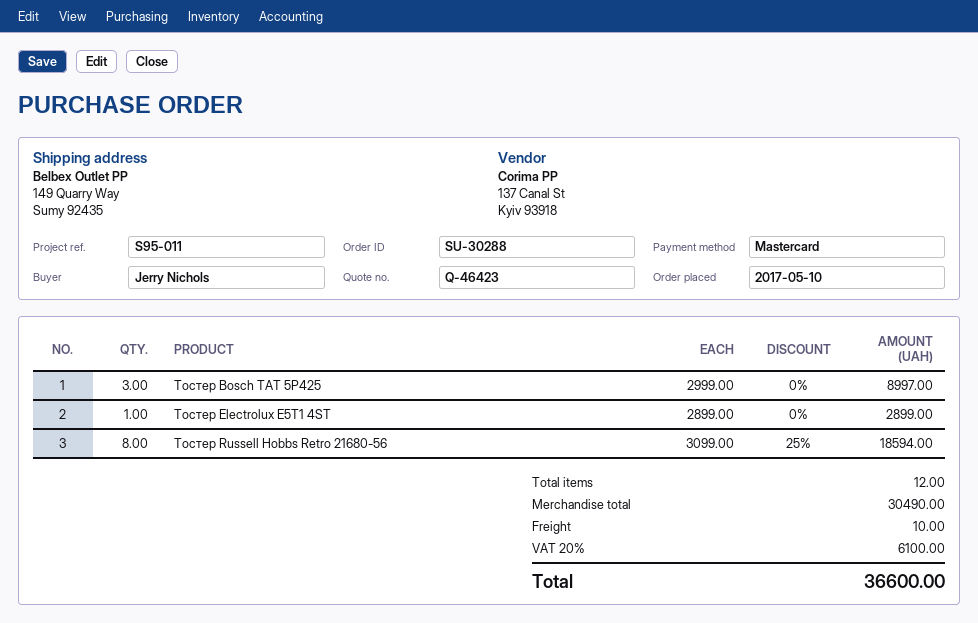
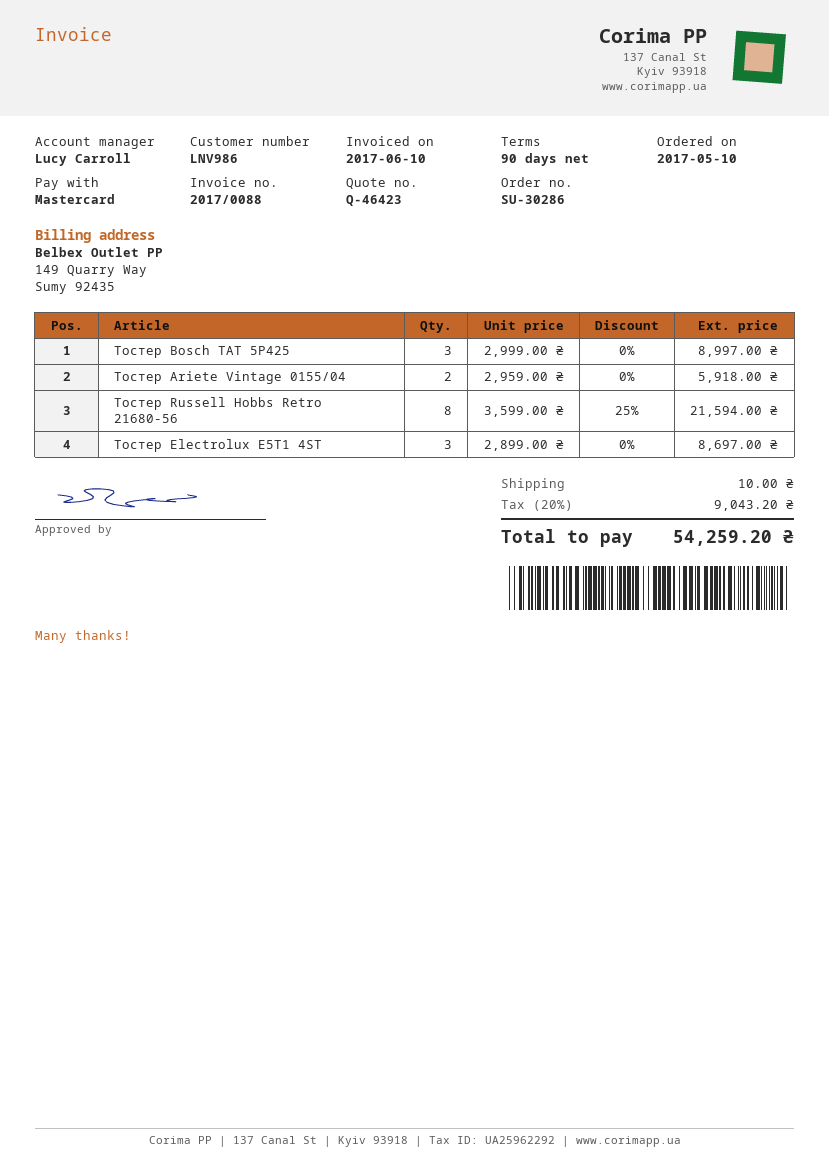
order number: SU-30288 -> SU-30286
Тостер Electrolux E5T1 4ST: 1 x 2899.00 = 2899.00 -> 3 x 2899.00 = 8697.00
Тостер Russell Hobbs Retro 21680-56: 8 x 3099.00 - 25% = 18594.00 -> 8 x 3599.00 - 25% = 21594.00
Тостер Ariete Vintage 0155/04: none -> 2 x 2959.00 = 5918.00
tax: 20% = 6100.00 -> 20% = 9043.20
total: 36600.00 -> 54259.20

